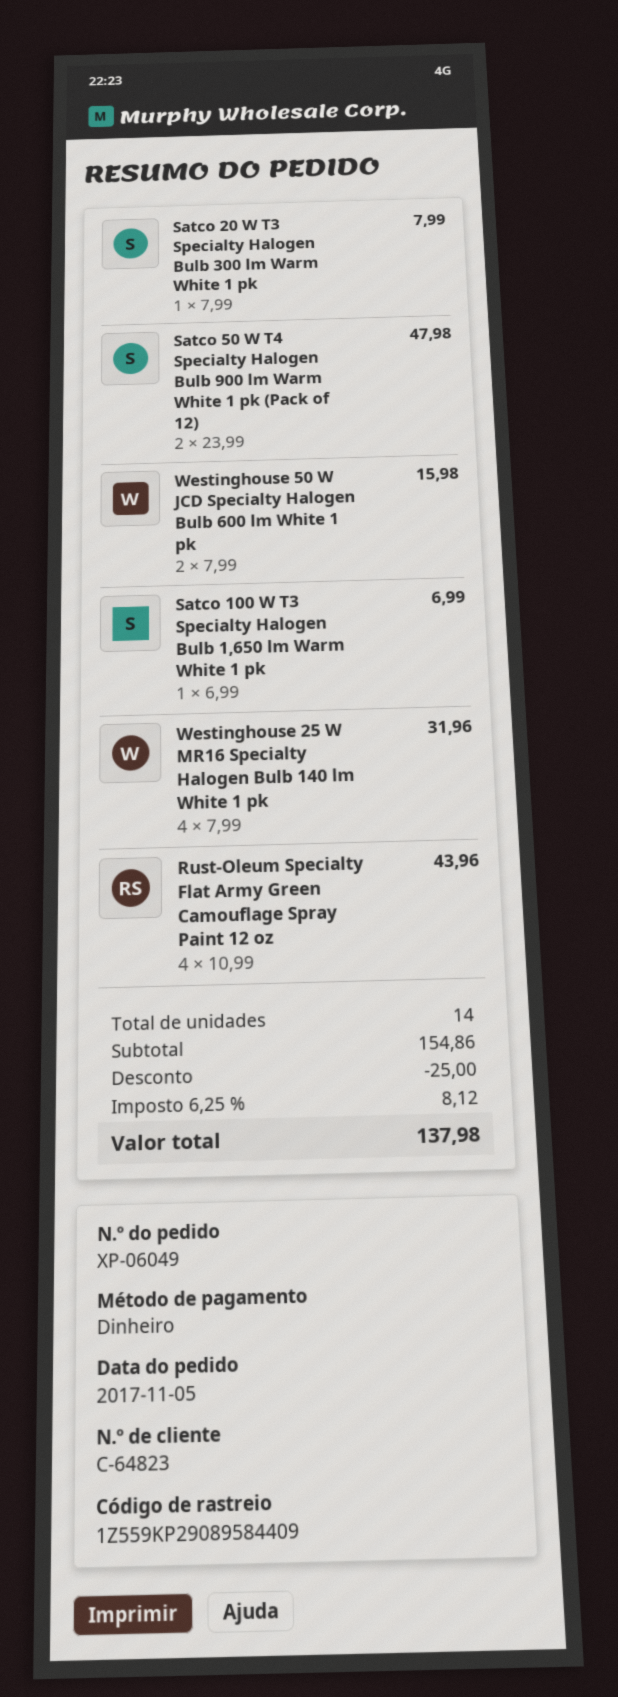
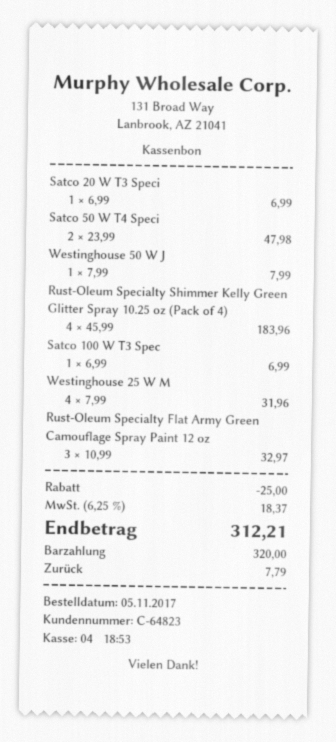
Satco 20 W T3 Specialty Halogen Bulb 300 lm Warm White 1 pk: 1 x 7.99 = 7.99 -> 1 x 6.99 = 6.99
Westinghouse 50 W JCD Specialty Halogen Bulb 600 lm White 1 pk: 2 x 7.99 = 15.98 -> 1 x 7.99 = 7.99
Rust-Oleum Specialty Flat Army Green Camouflage Spray Paint 12 oz: 4 x 10.99 = 43.96 -> 3 x 10.99 = 32.97
Rust-Oleum Specialty Shimmer Kelly Green Glitter Spray 10.25 oz (Pack of 4): none -> 4 x 45.99 = 183.96
tax: 6.25% = 8.12 -> 6.25% = 18.37
total: 137.98 -> 312.21

